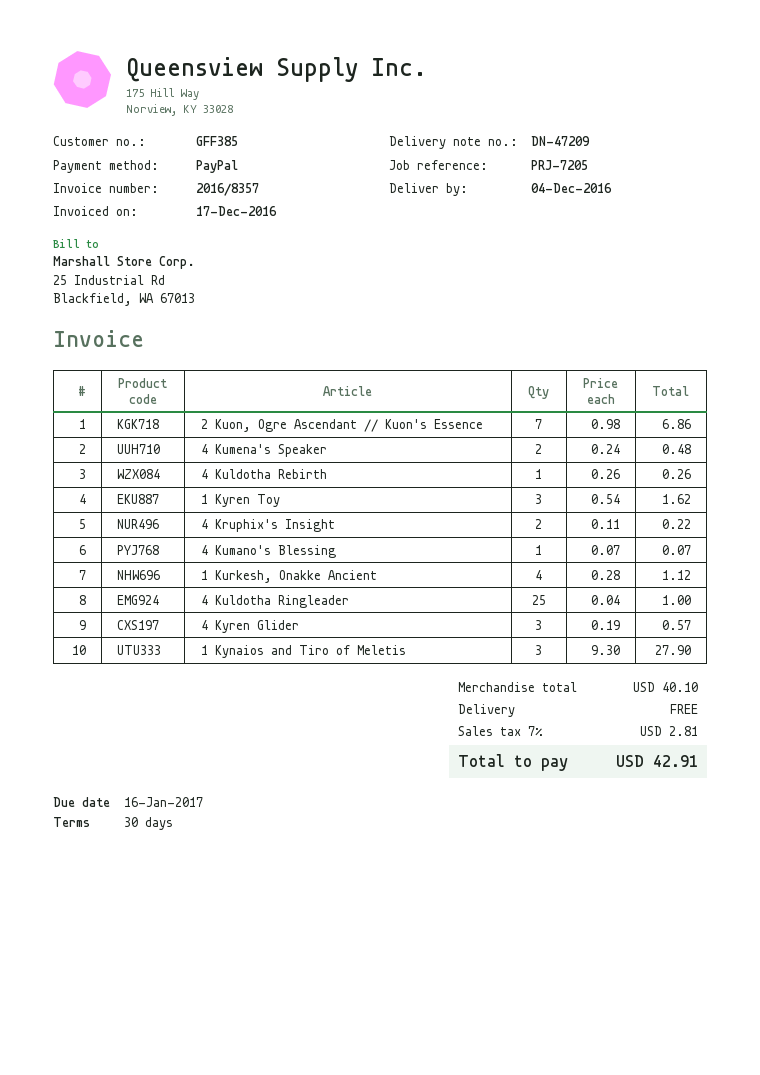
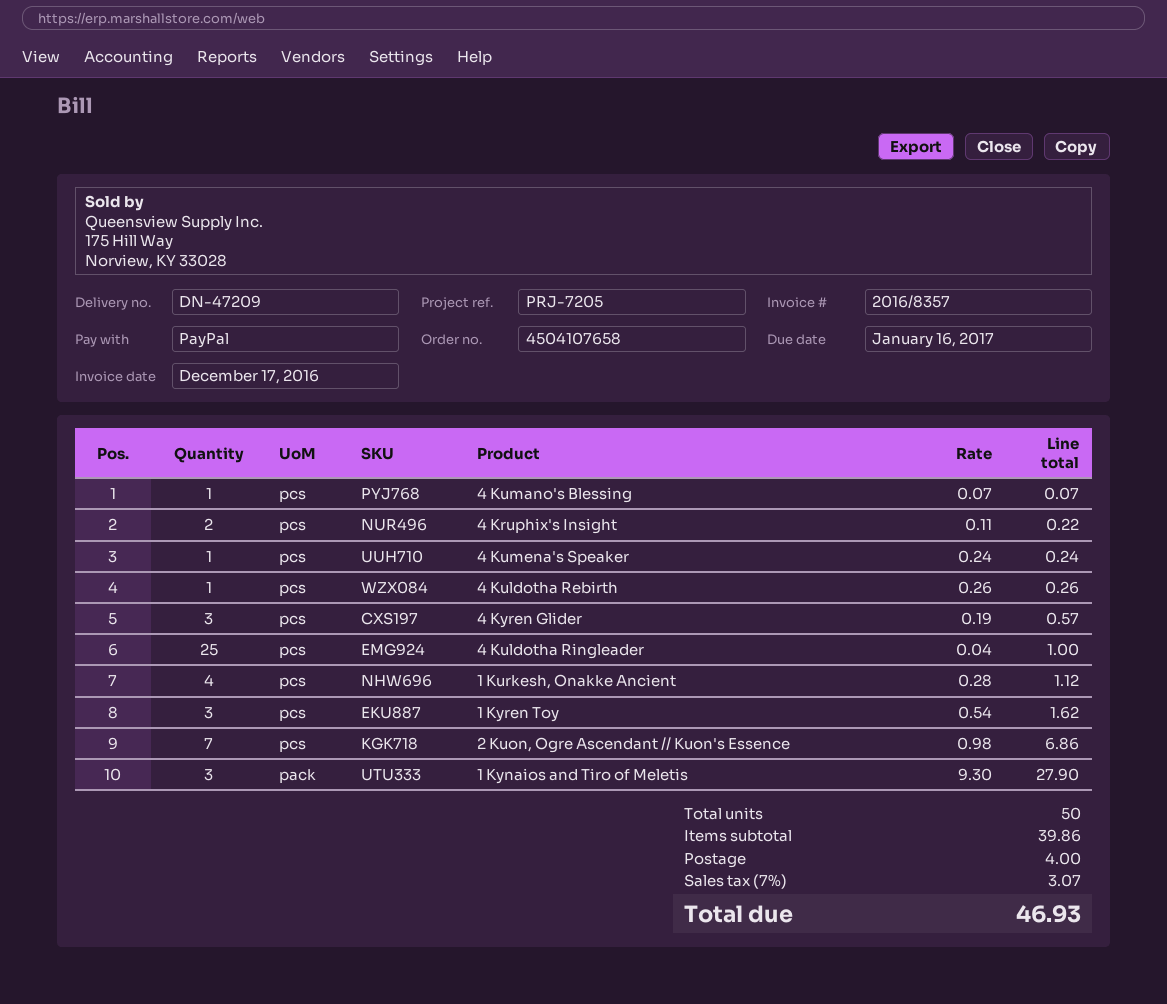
4 Kumena's Speaker: 2 x 0.24 = 0.48 -> 1 x 0.24 = 0.24
subtotal: 40.10 -> 39.86
shipping: 0.00 -> 4.00
tax: 7% = 2.81 -> 7% = 3.07
total: 42.91 -> 46.93

